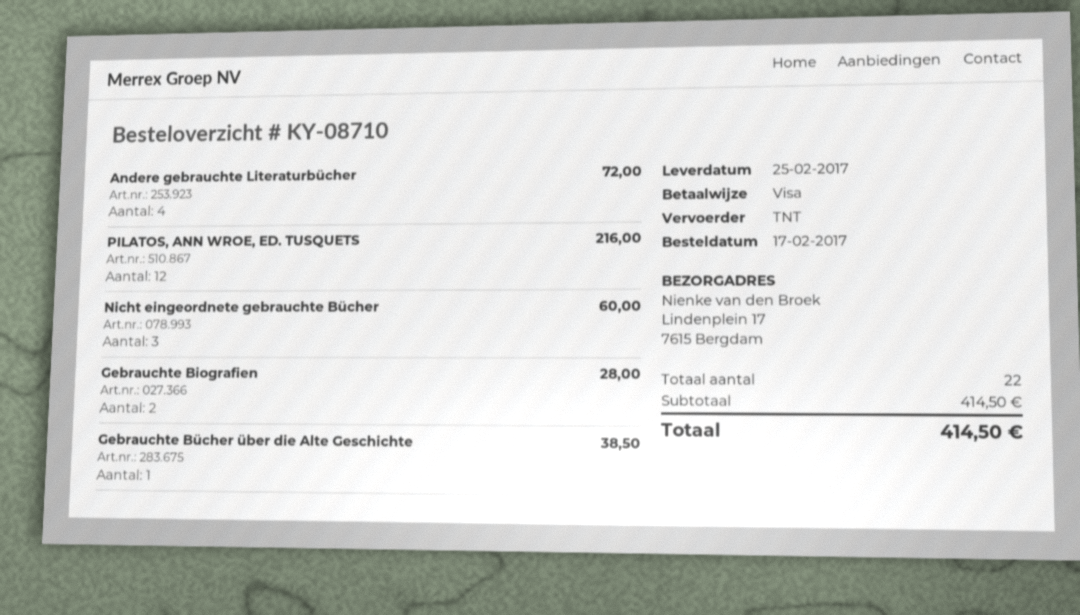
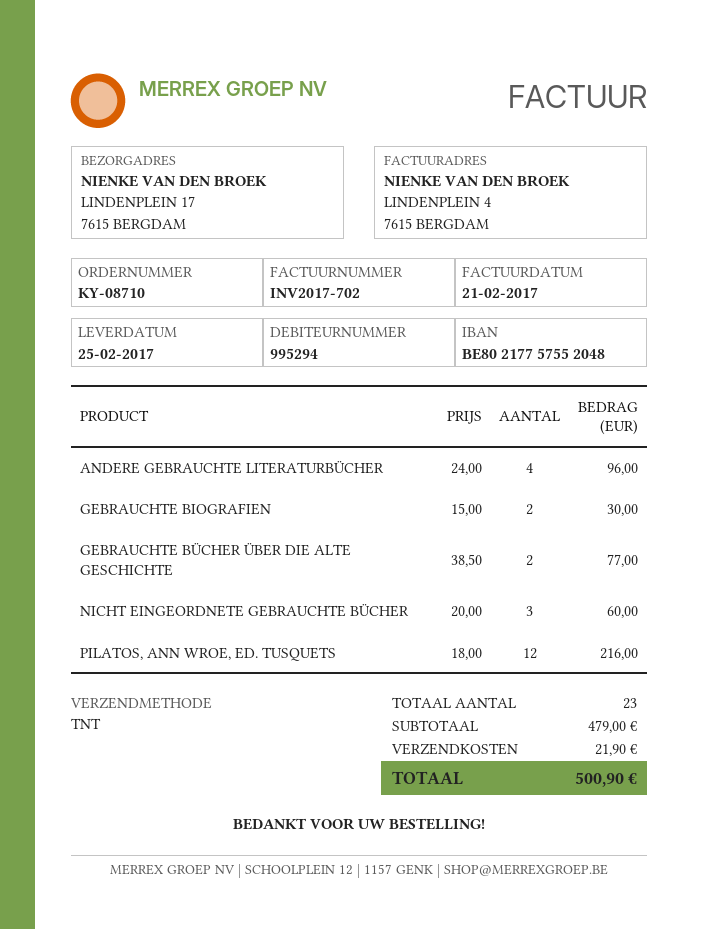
Andere gebrauchte Literaturbücher: 4 for 72.00 -> 4 for 96.00
Gebrauchte Biografien: 2 for 28.00 -> 2 for 30.00
Gebrauchte Bücher über die Alte Geschichte: 1 for 38.50 -> 2 for 77.00
total quantity: 22 -> 23
subtotal: 414.50 -> 479.00
shipping: none -> 21.90
total: 414.50 -> 500.90

